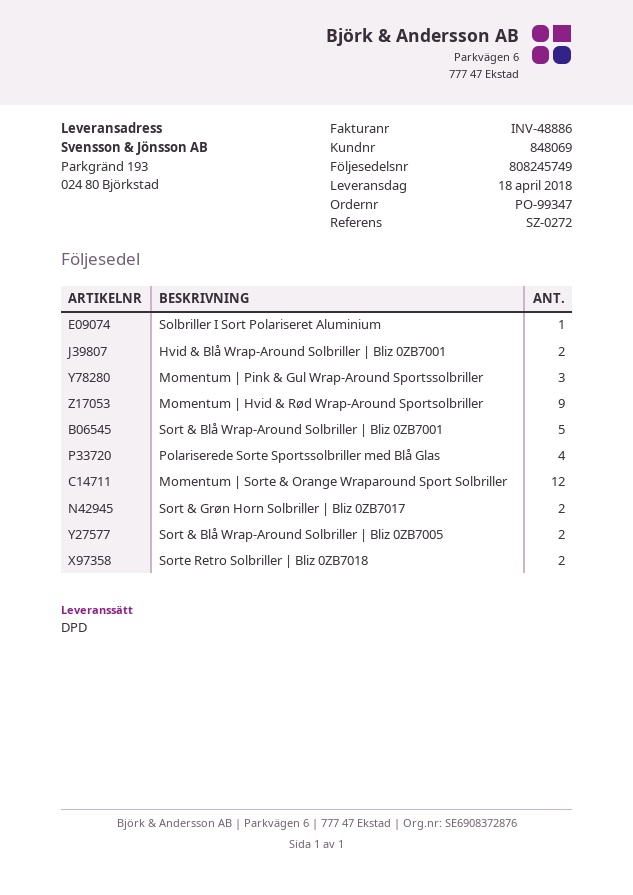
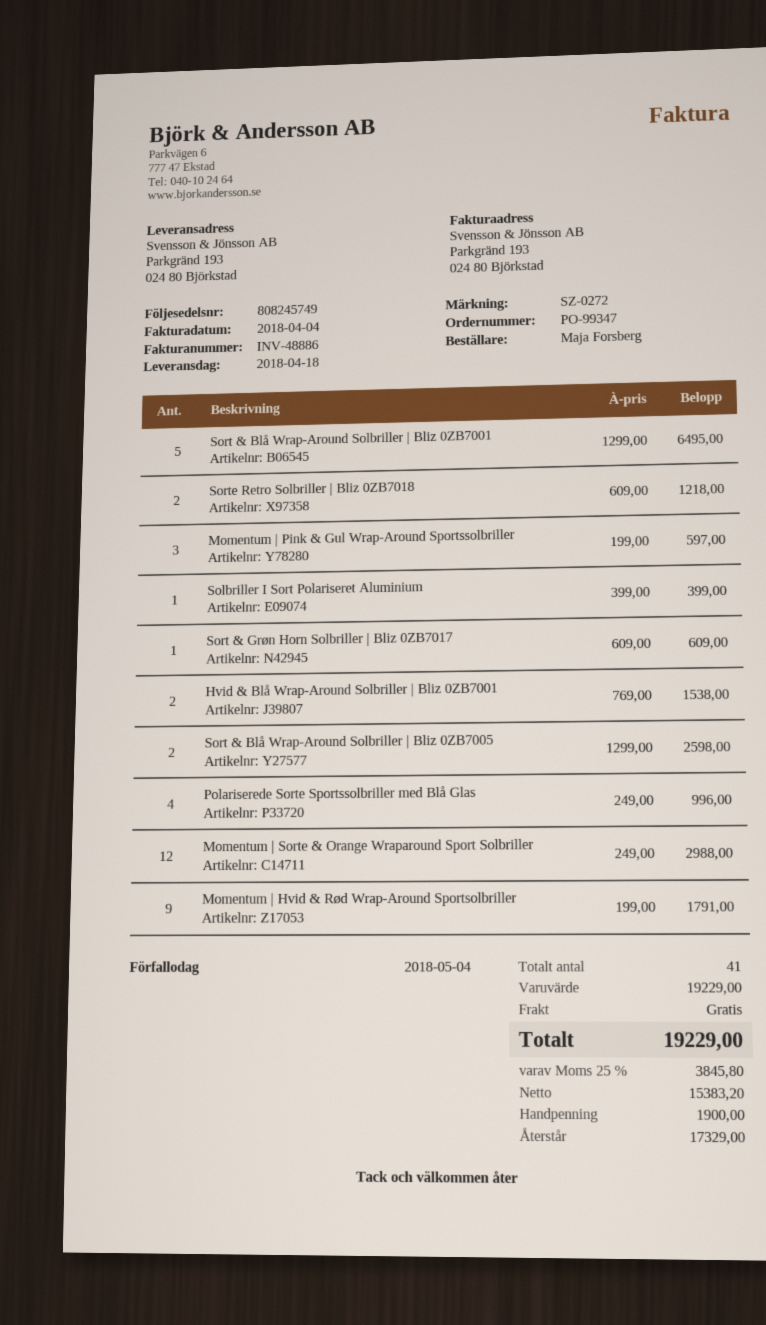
Sort & Grøn Horn Solbriller | Bliz 0ZB7017: 2 -> 1

